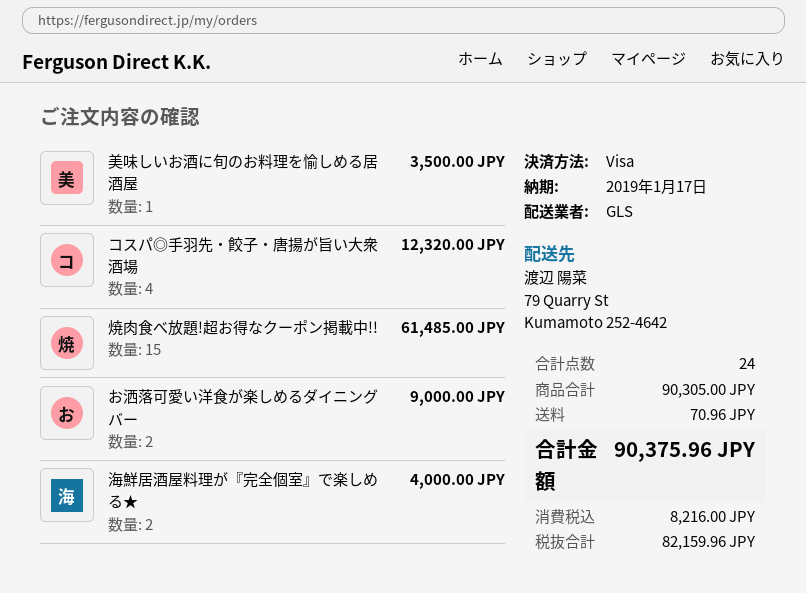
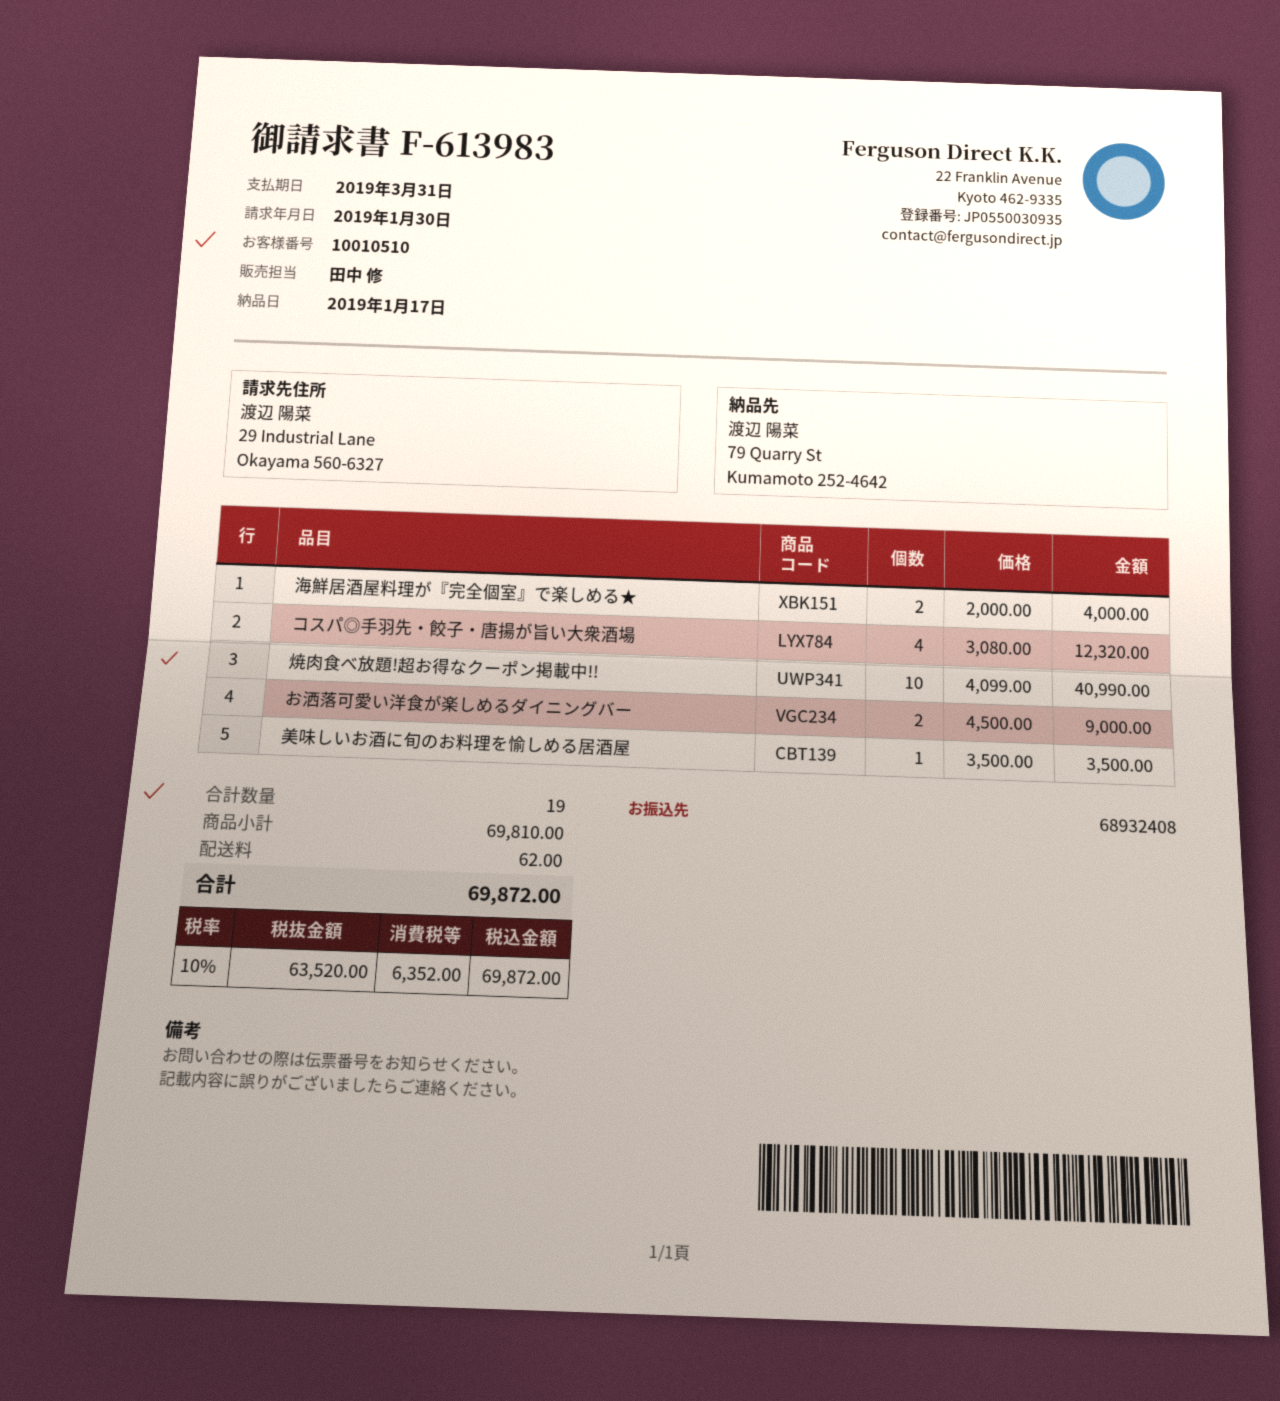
焼肉食べ放題!超お得なクーポン掲載中!!: 15 for 61485.00 -> 10 for 40990.00
total quantity: 24 -> 19
subtotal: 90305.00 -> 69810.00
shipping: 70.96 -> 62.00
net: 82159.96 -> 63520.00
tax: 8216.00 -> 6352.00
total: 90375.96 -> 69872.00

